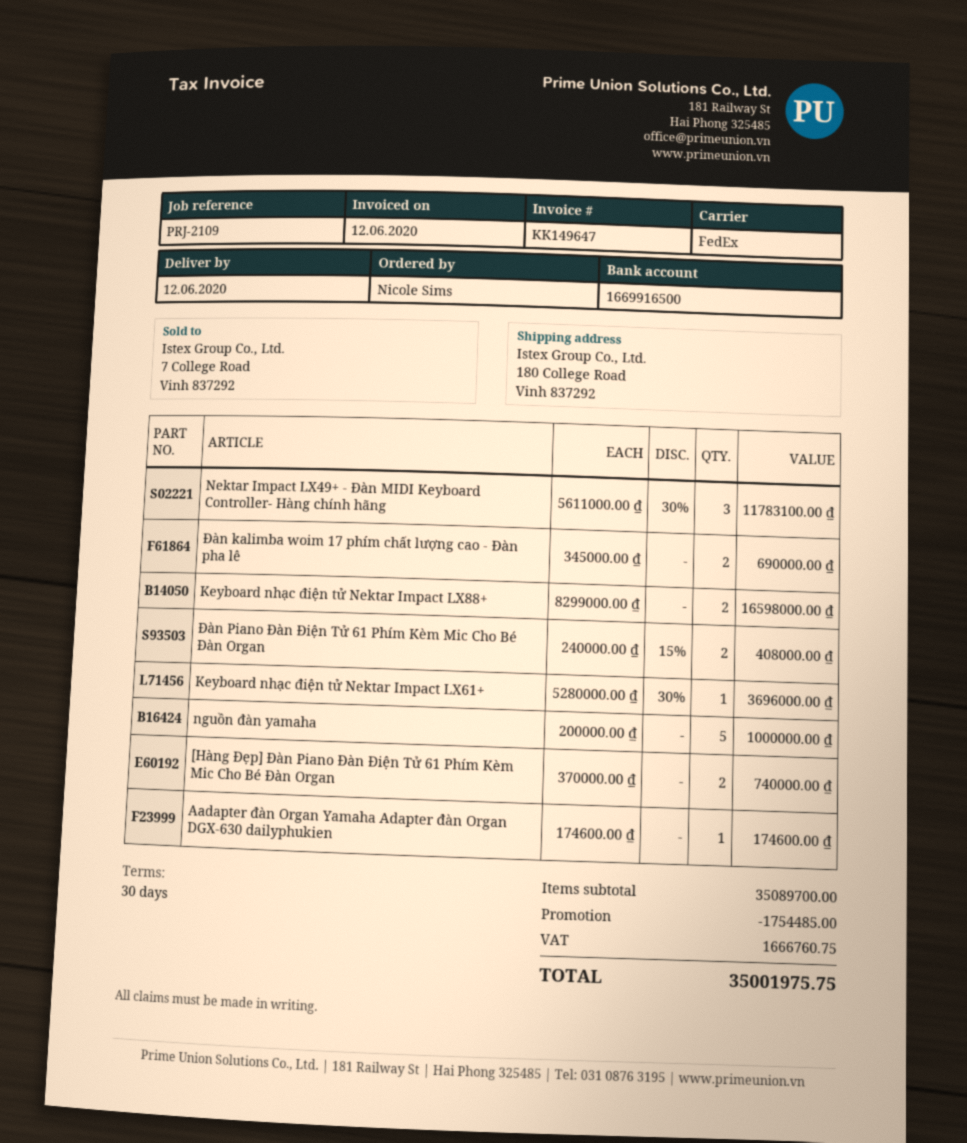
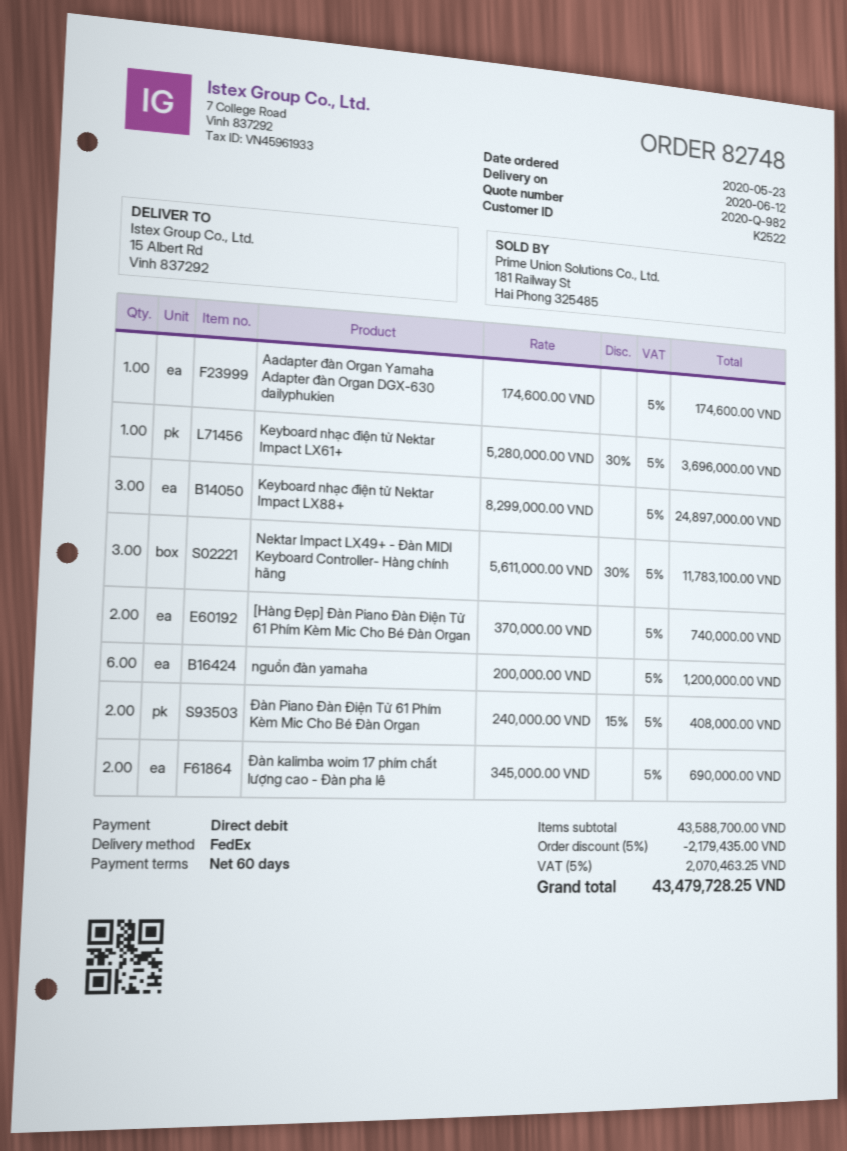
payment terms: 30 days -> 60 days
ship to: 180 College Road, Vinh 837292 -> 15 Albert Rd, Vinh 837292
Keyboard nhạc điện tử Nektar Impact LX88+: 2 x 8299000.00 = 16598000.00 -> 3 x 8299000.00 = 24897000.00
nguồn đàn yamaha: 5 x 200000.00 = 1000000.00 -> 6 x 200000.00 = 1200000.00
subtotal: 35089700.00 -> 43588700.00
discount: 1754485.00 -> 2179435.00
tax: 1666760.75 -> 2070463.25
total: 35001975.75 -> 43479728.25

